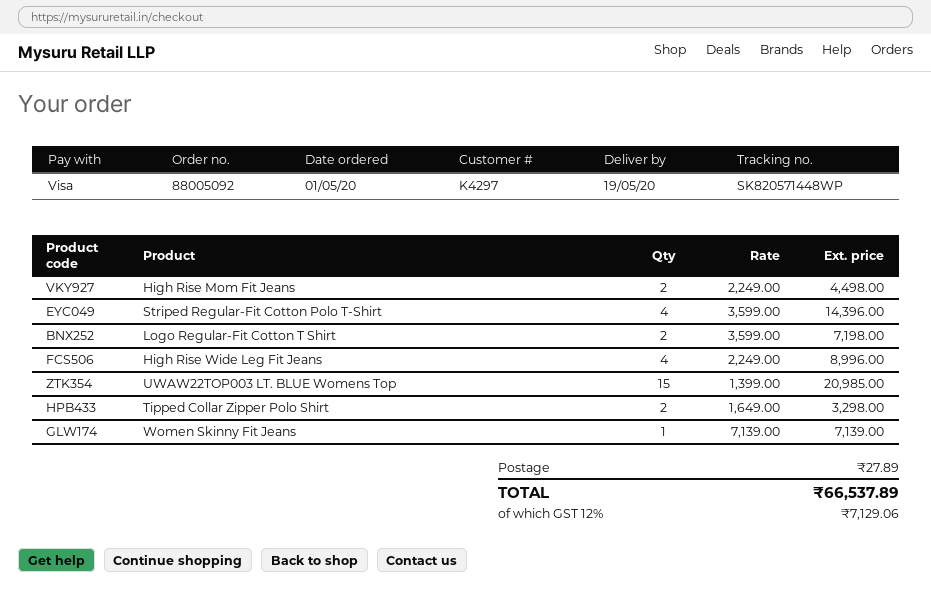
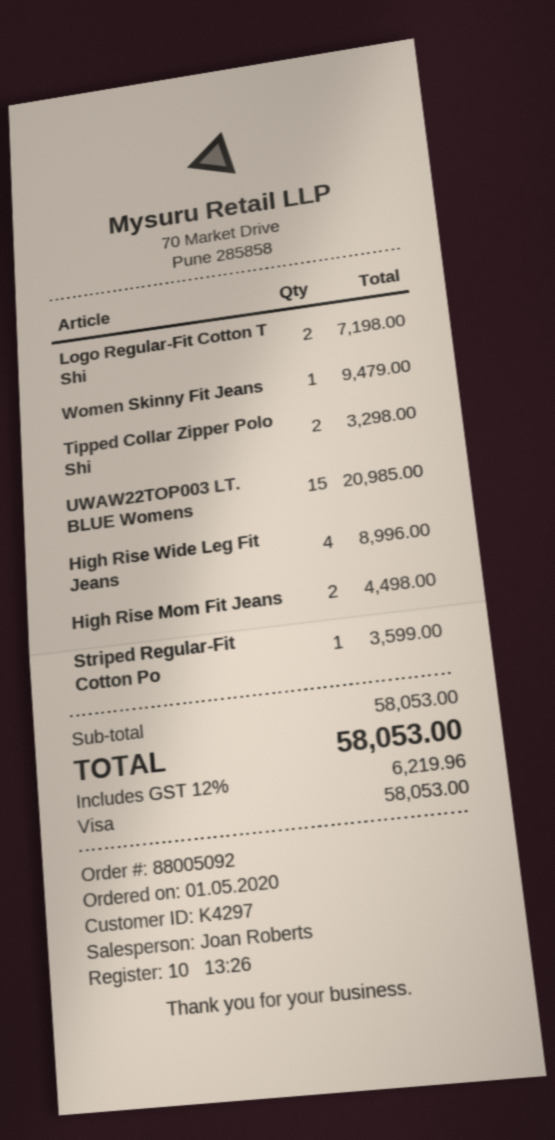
Striped Regular-Fit Cotton Polo T-Shirt: 4 for 14396.00 -> 1 for 3599.00
Women Skinny Fit Jeans: 1 for 7139.00 -> 1 for 9479.00
shipping: 27.89 -> none
tax: 12% = 7129.06 -> 12% = 6219.96
total: 66537.89 -> 58053.00

